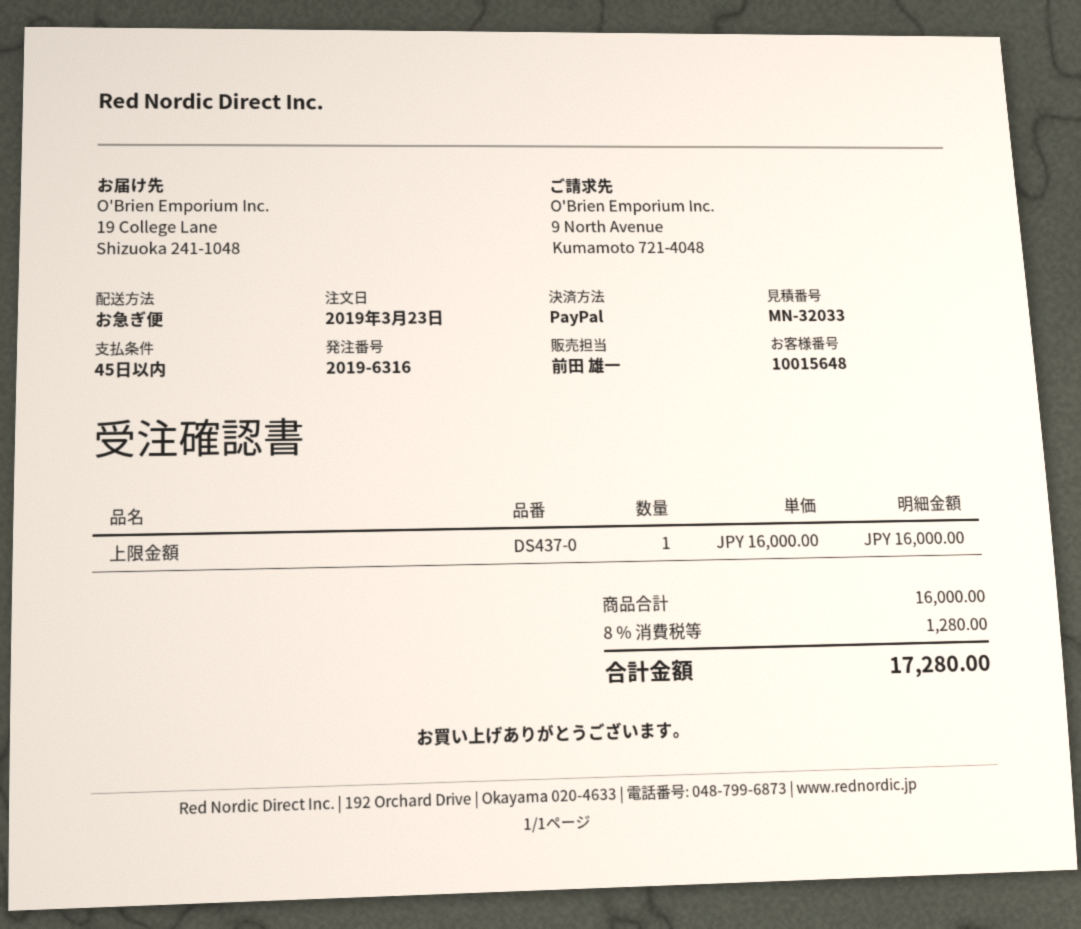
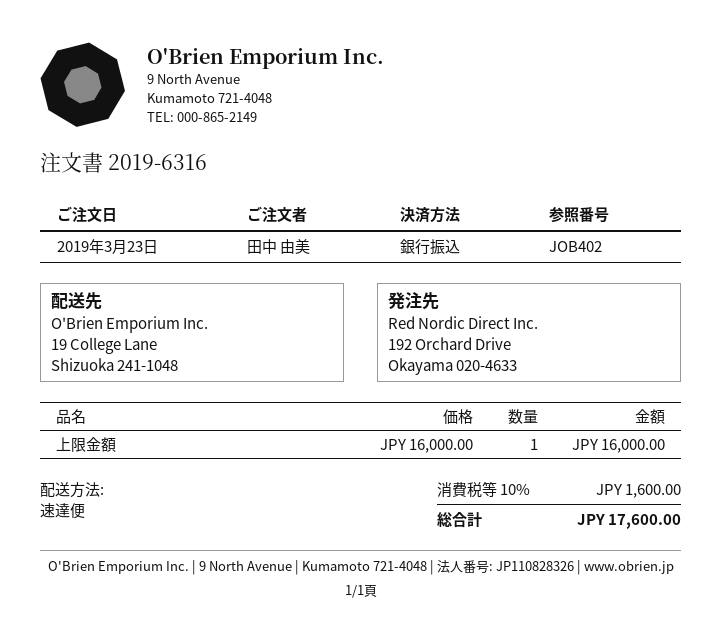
payment method: PayPal -> bank transfer
tax: 8% = 1280.00 -> 10% = 1600.00
total: 17280.00 -> 17600.00

